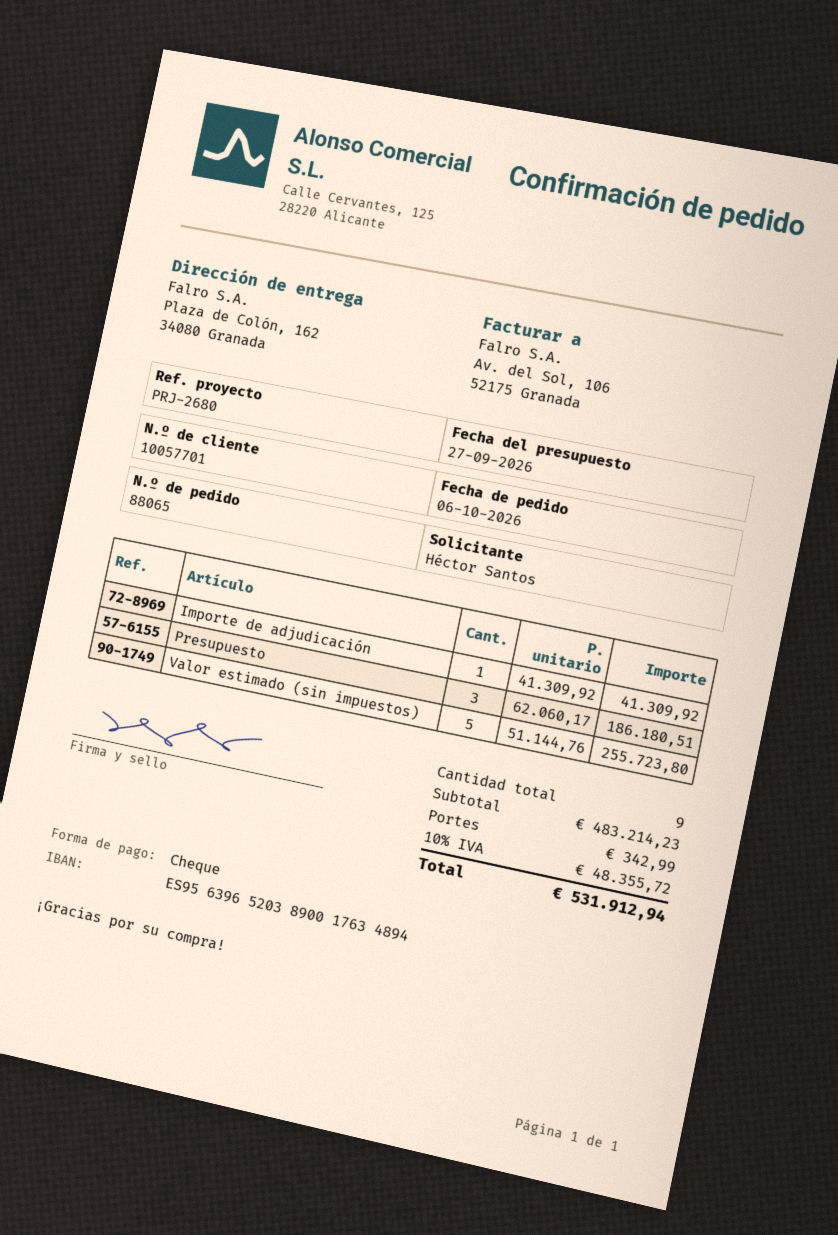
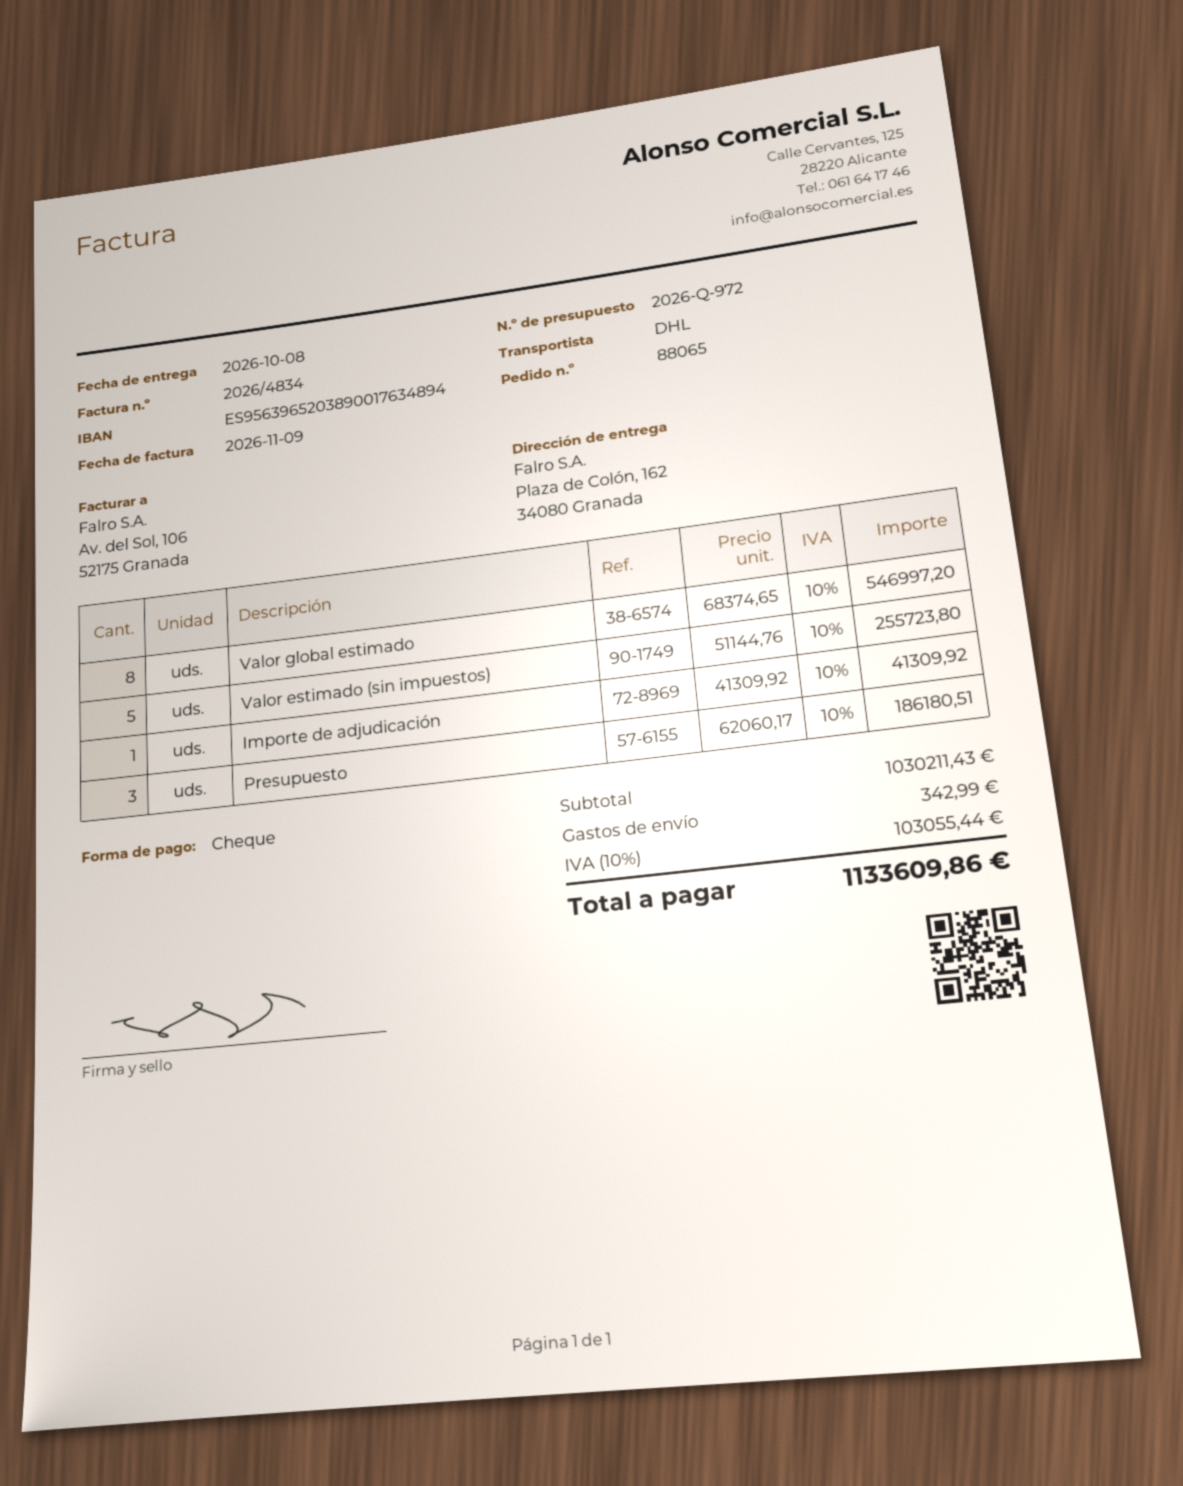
Valor global estimado: none -> 8 x 68374.65 = 546997.20
subtotal: 483214.23 -> 1030211.43
tax: 10% = 48355.72 -> 10% = 103055.44
total: 531912.94 -> 1133609.86

